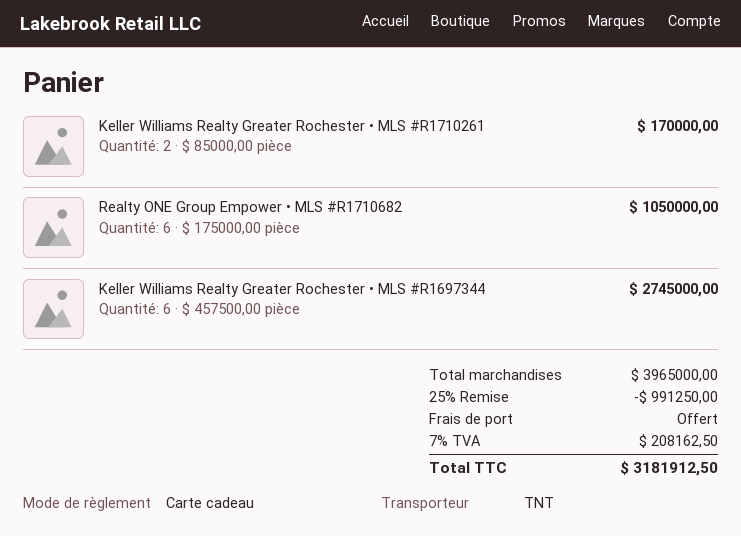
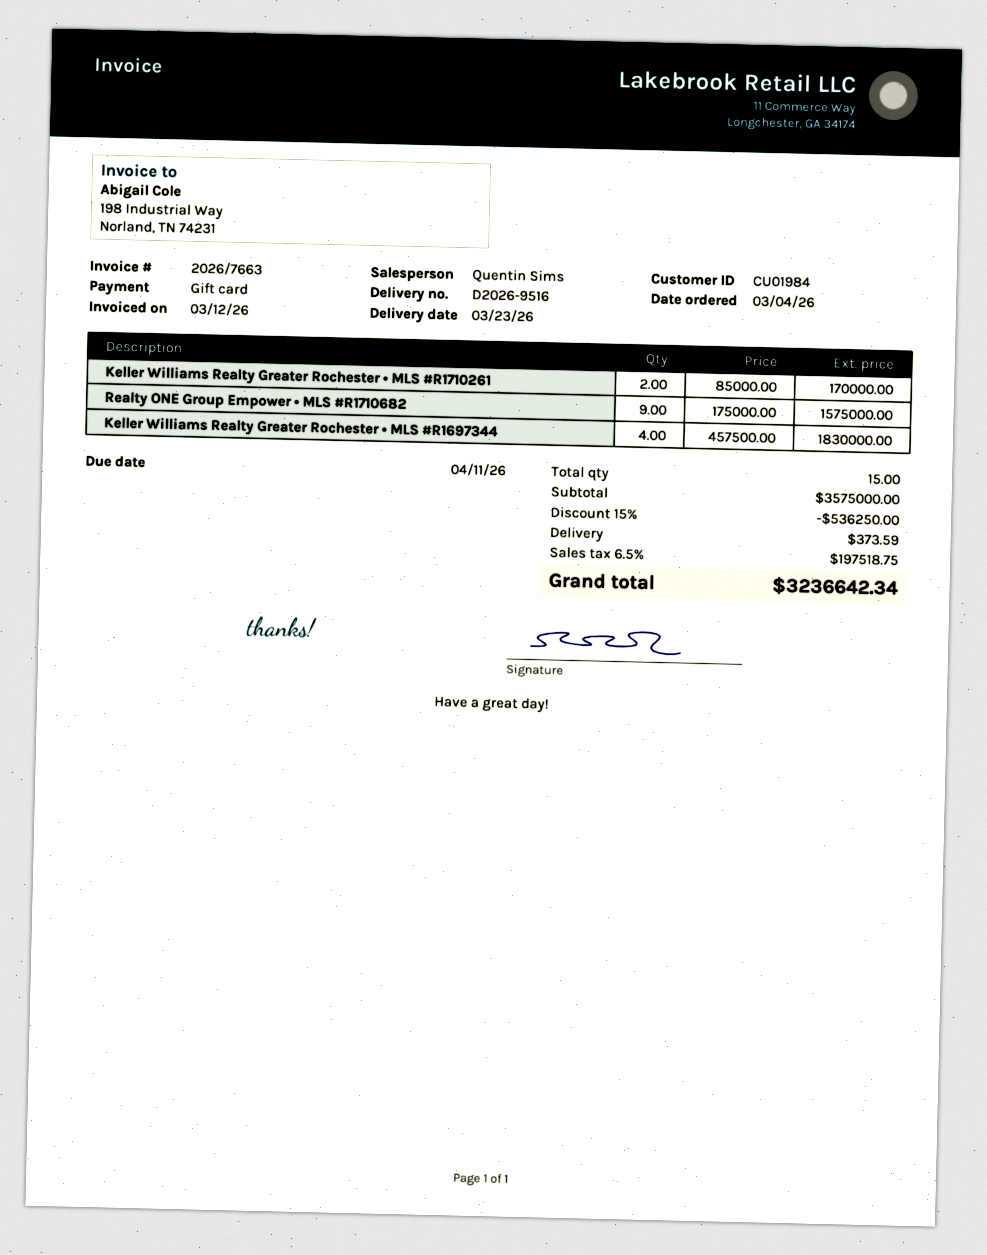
Realty ONE Group Empower • MLS #R1710682: 6 x 175000.00 = 1050000.00 -> 9 x 175000.00 = 1575000.00
Keller Williams Realty Greater Rochester • MLS #R1697344: 6 x 457500.00 = 2745000.00 -> 4 x 457500.00 = 1830000.00
subtotal: 3965000.00 -> 3575000.00
discount: 25% = 991250.00 -> 15% = 536250.00
shipping: 0.00 -> 373.59
tax: 7% = 208162.50 -> 6.5% = 197518.75
total: 3181912.50 -> 3236642.34

